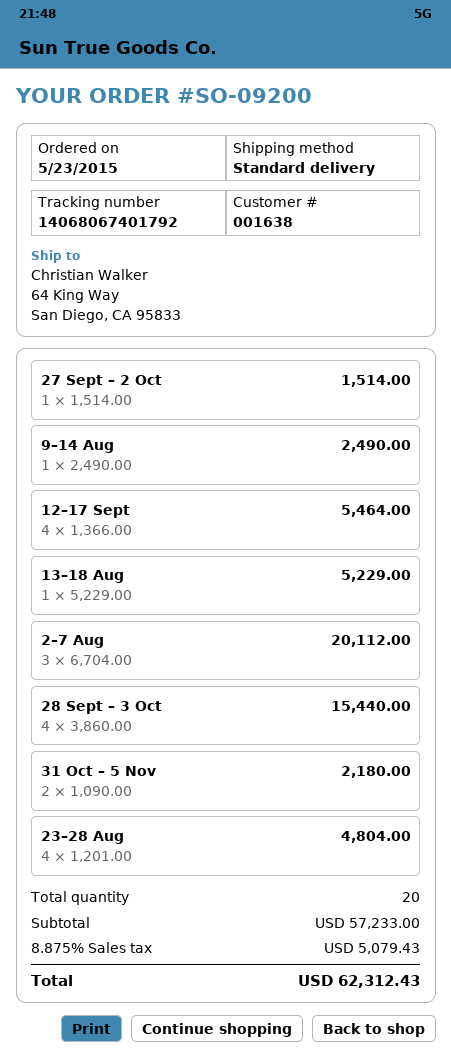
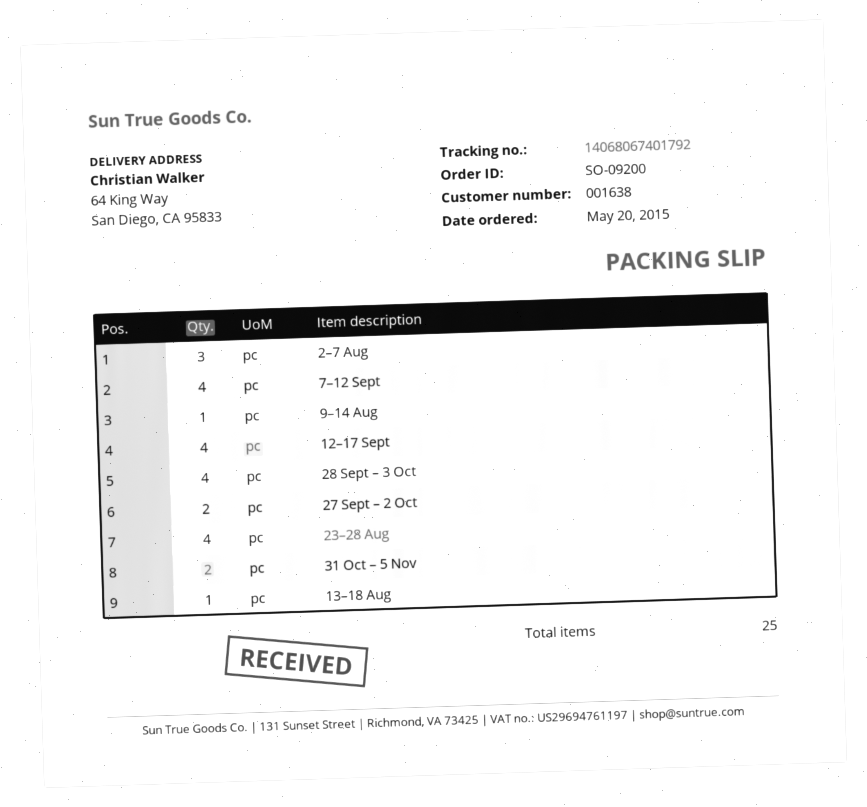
order date: 2015-05-23 -> 2015-05-20
27 Sept – 2 Oct: 1 -> 2
7–12 Sept: none -> 4
total quantity: 20 -> 25

